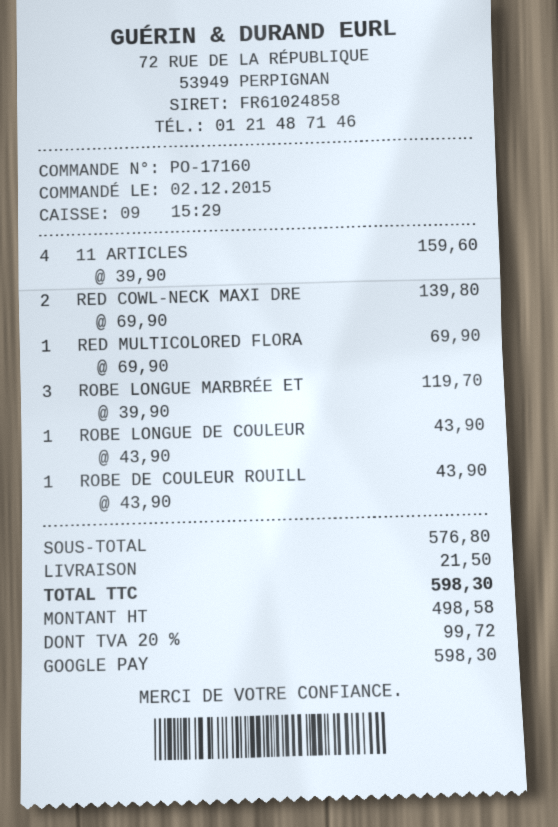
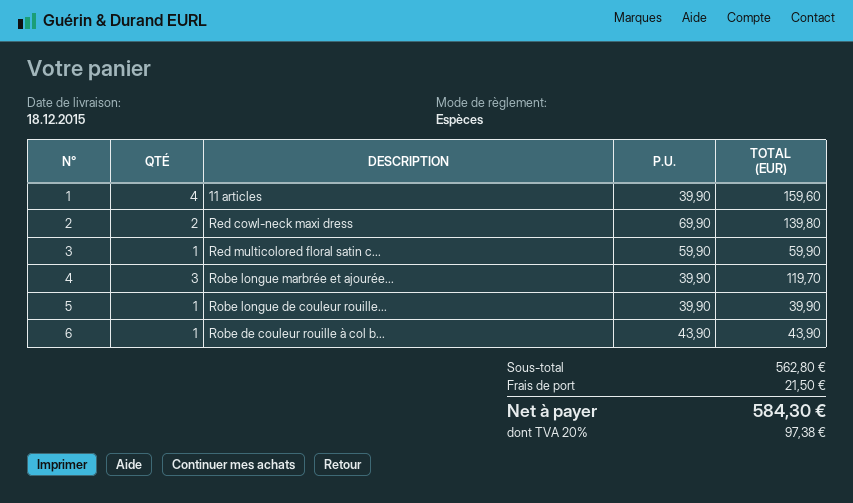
payment method: Google Pay -> cash
RED MULTICOLORED FLORA: 1 x 69.90 = 69.90 -> 1 x 59.90 = 59.90
ROBE LONGUE DE COULEUR: 1 x 43.90 = 43.90 -> 1 x 39.90 = 39.90
subtotal: 576.80 -> 562.80
tax: 20% = 99.72 -> 20% = 97.38
total: 598.30 -> 584.30

